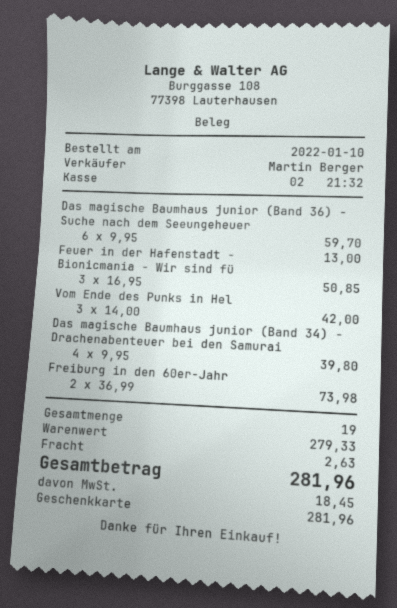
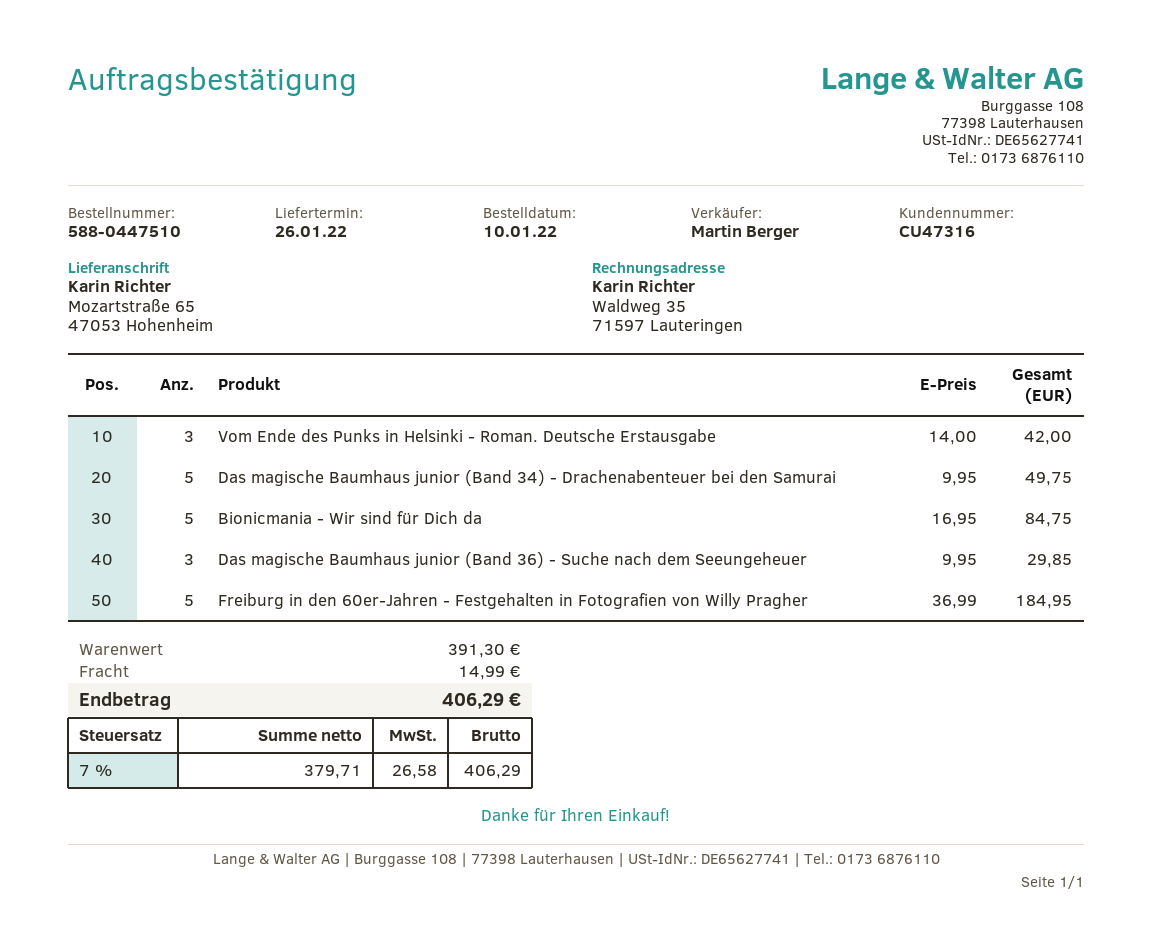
Das magische Baumhaus junior (Band 36) - Suche nach dem Seeungeheuer: 6 x 9.95 = 59.70 -> 3 x 9.95 = 29.85
Feuer in der Hafenstadt -: 1 x 13.00 = 13.00 -> none
Bionicmania - Wir sind fü: 3 x 16.95 = 50.85 -> 5 x 16.95 = 84.75
Das magische Baumhaus junior (Band 34) - Drachenabenteuer bei den Samurai: 4 x 9.95 = 39.80 -> 5 x 9.95 = 49.75
Freiburg in den 60er-Jahr: 2 x 36.99 = 73.98 -> 5 x 36.99 = 184.95
subtotal: 279.33 -> 391.30
shipping: 2.63 -> 14.99
tax: 18.45 -> 26.58
total: 281.96 -> 406.29

